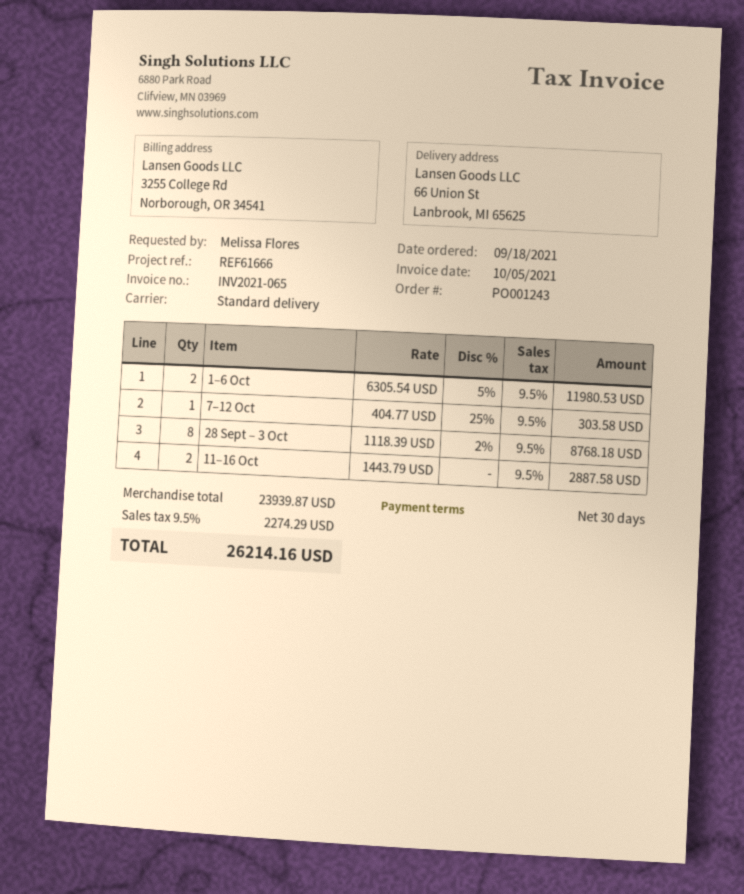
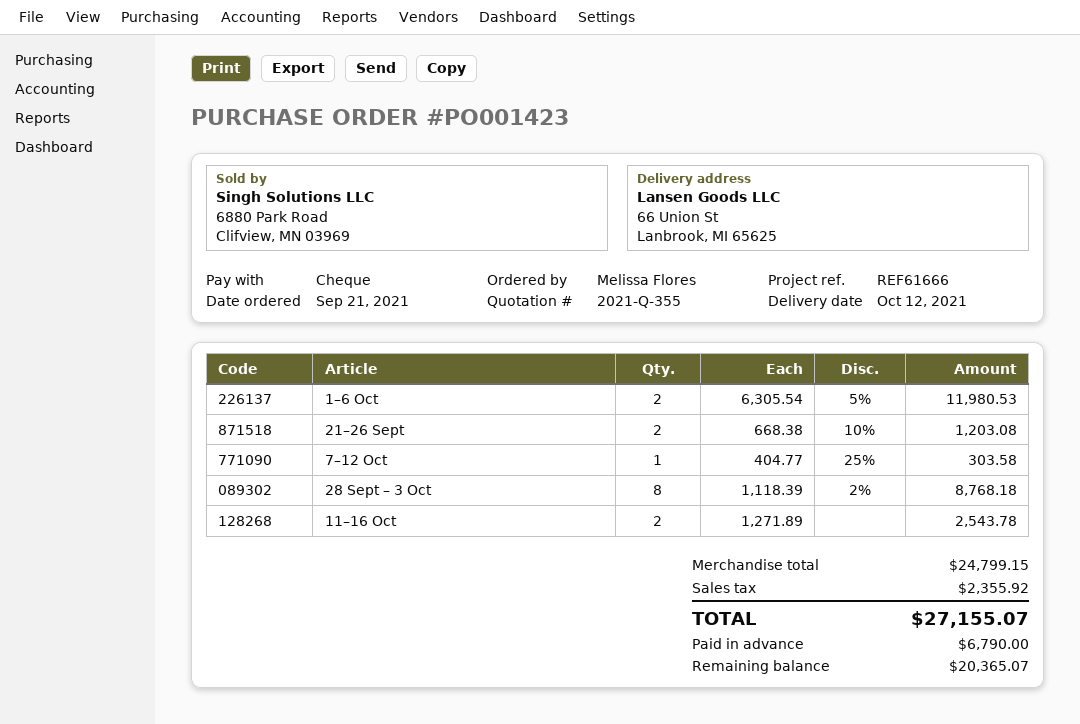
order number: PO001243 -> PO001423
order date: 2021-09-18 -> 2021-09-21
11–16 Oct: 2 x 1443.79 = 2887.58 -> 2 x 1271.89 = 2543.78
21–26 Sept: none -> 2 x 668.38 - 10% = 1203.08
subtotal: 23939.87 -> 24799.15
tax: 2274.29 -> 2355.92
total: 26214.16 -> 27155.07

